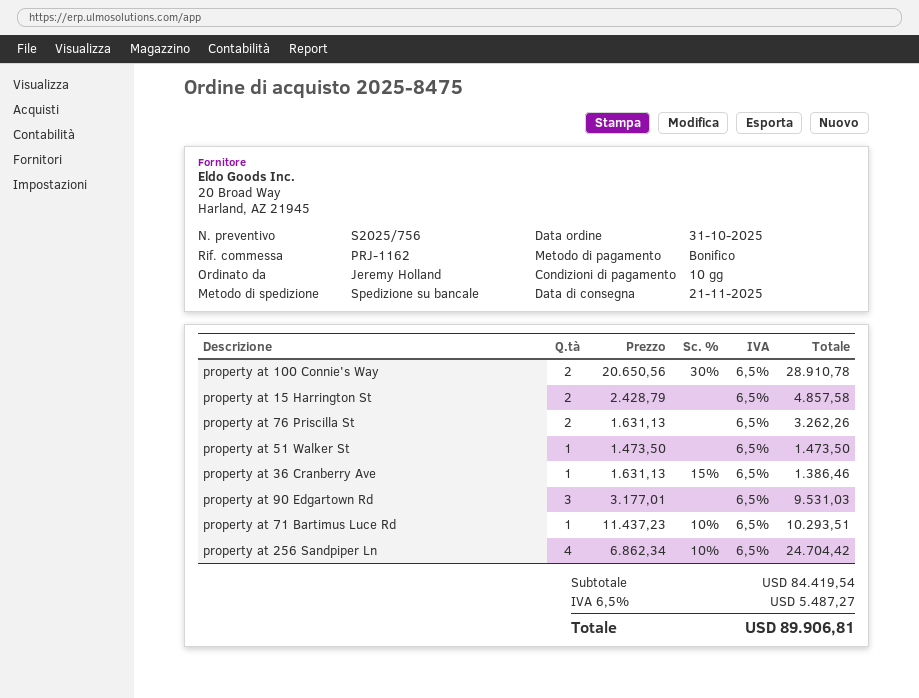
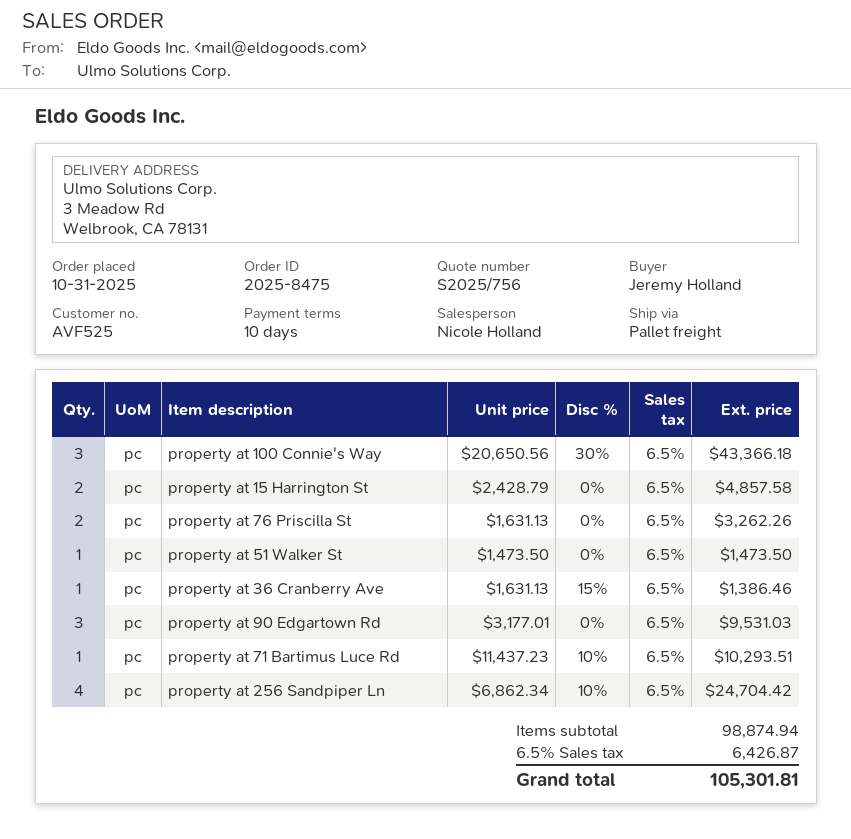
property at 100 Connie's Way: 2 x 20650.56 - 30% = 28910.78 -> 3 x 20650.56 - 30% = 43366.18
subtotal: 84419.54 -> 98874.94
tax: 6.5% = 5487.27 -> 6.5% = 6426.87
total: 89906.81 -> 105301.81

